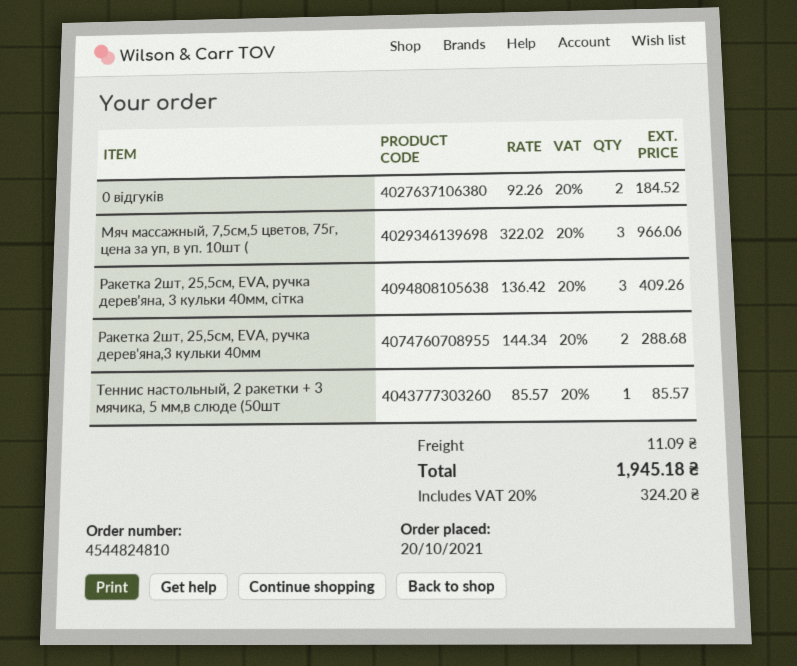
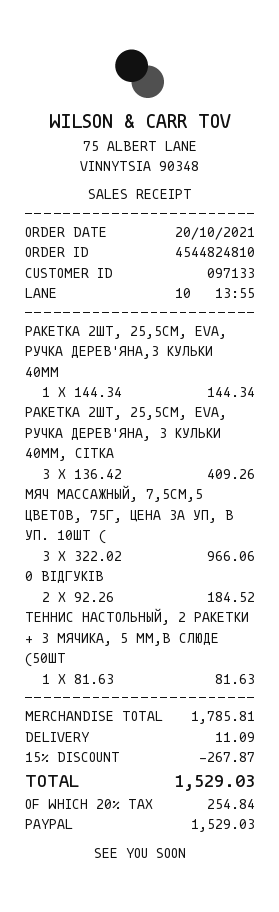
Ракетка 2шт, 25,5см, EVA, ручка дерев'яна,3 кульки 40мм: 2 x 144.34 = 288.68 -> 1 x 144.34 = 144.34
Теннис настольный, 2 ракетки + 3 мячика, 5 мм,в слюде (50шт: 1 x 85.57 = 85.57 -> 1 x 81.63 = 81.63
discount: none -> 15% = 267.87
tax: 20% = 324.20 -> 20% = 254.84
total: 1945.18 -> 1529.03

